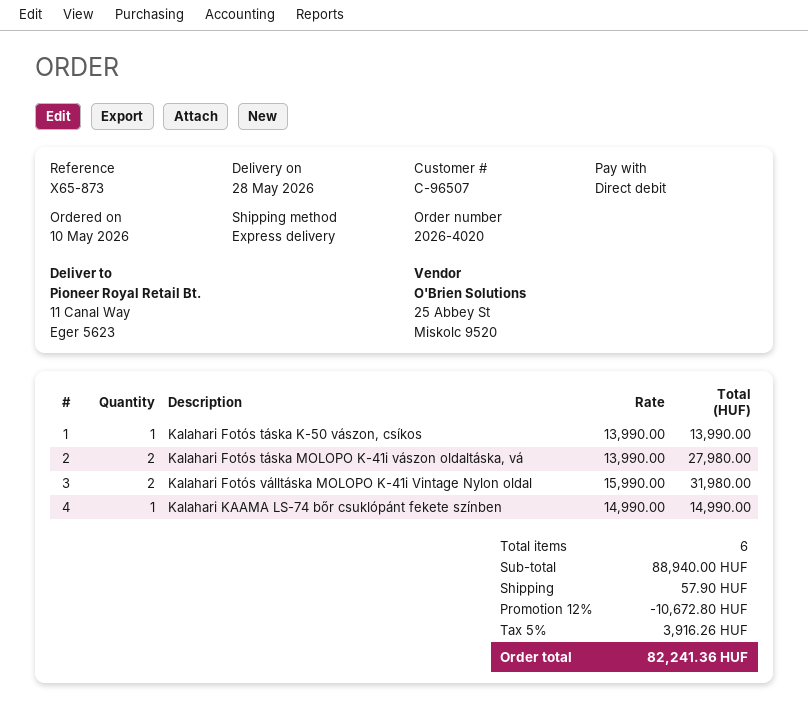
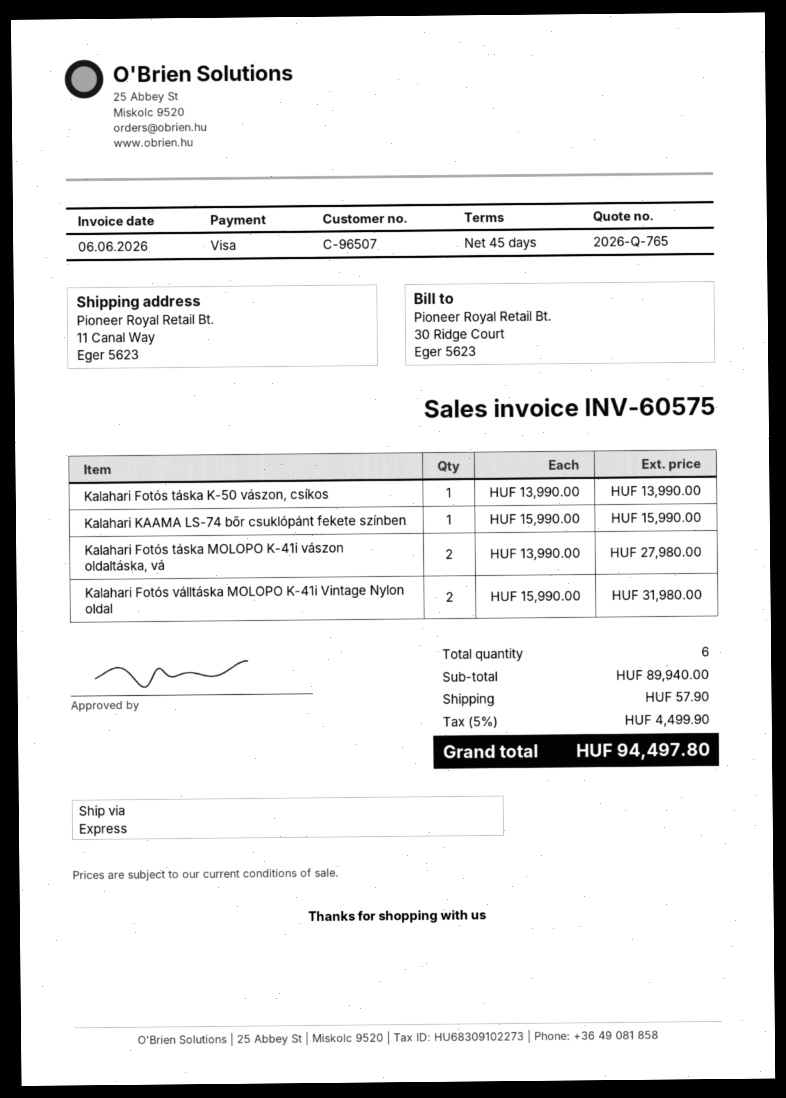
payment method: direct debit -> Visa
Kalahari KAAMA LS-74 bőr csuklópánt fekete színben: 1 x 14990.00 = 14990.00 -> 1 x 15990.00 = 15990.00
subtotal: 88940.00 -> 89940.00
discount: 12% = 10672.80 -> none
tax: 5% = 3916.26 -> 5% = 4499.90
total: 82241.36 -> 94497.80

